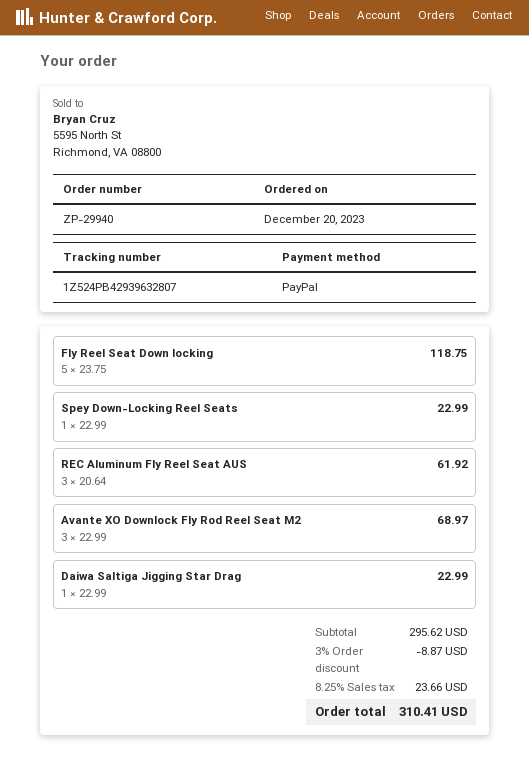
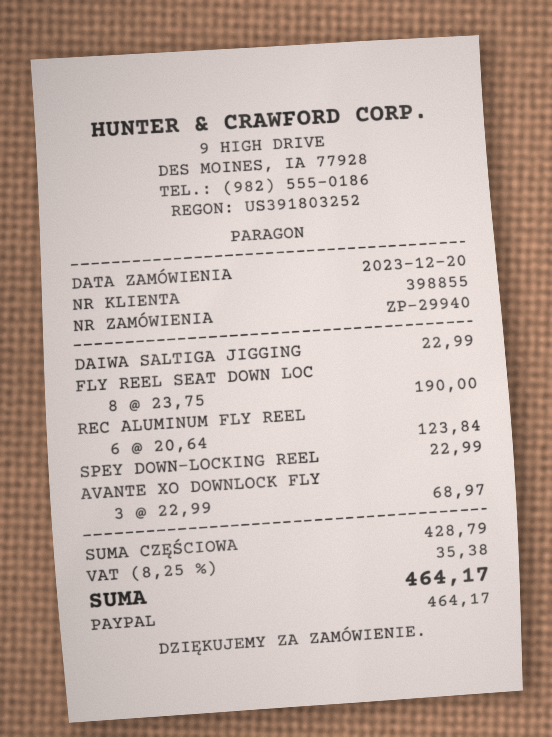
Fly Reel Seat Down locking: 5 x 23.75 = 118.75 -> 8 x 23.75 = 190.00
REC Aluminum Fly Reel Seat AUS: 3 x 20.64 = 61.92 -> 6 x 20.64 = 123.84
subtotal: 295.62 -> 428.79
discount: 3% = 8.87 -> none
tax: 8.25% = 23.66 -> 8.25% = 35.38
total: 310.41 -> 464.17

